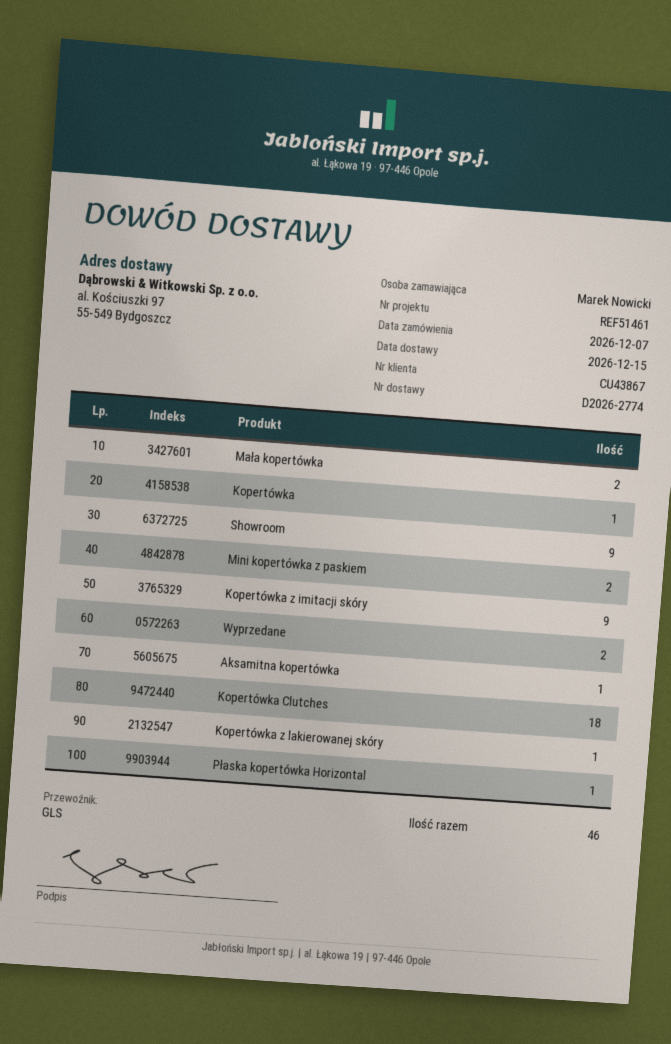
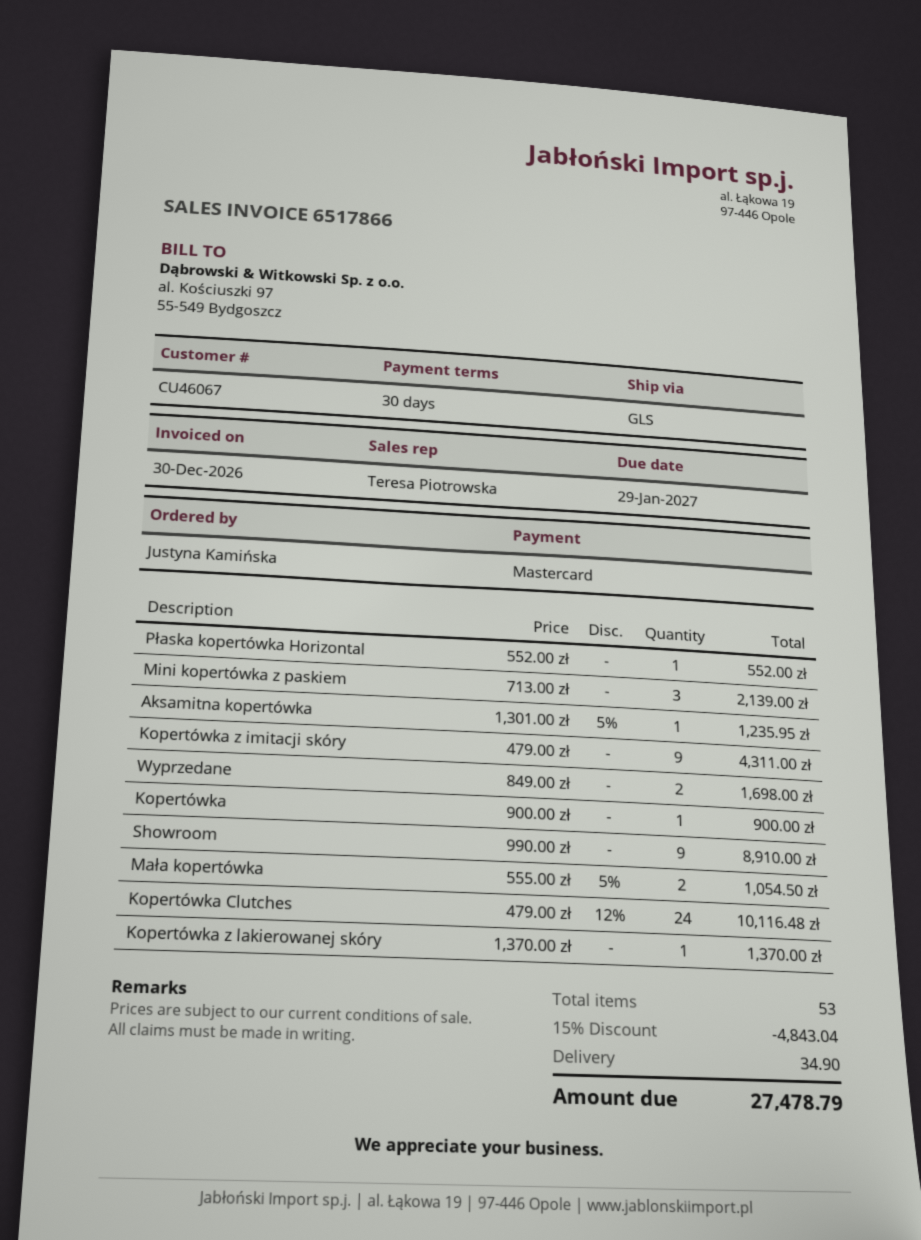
customer number: CU43867 -> CU46067
ordered by: Marek Nowicki -> Justyna Kamińska
Mini kopertówka z paskiem: 2 -> 3
Kopertówka Clutches: 18 -> 24
total quantity: 46 -> 53

